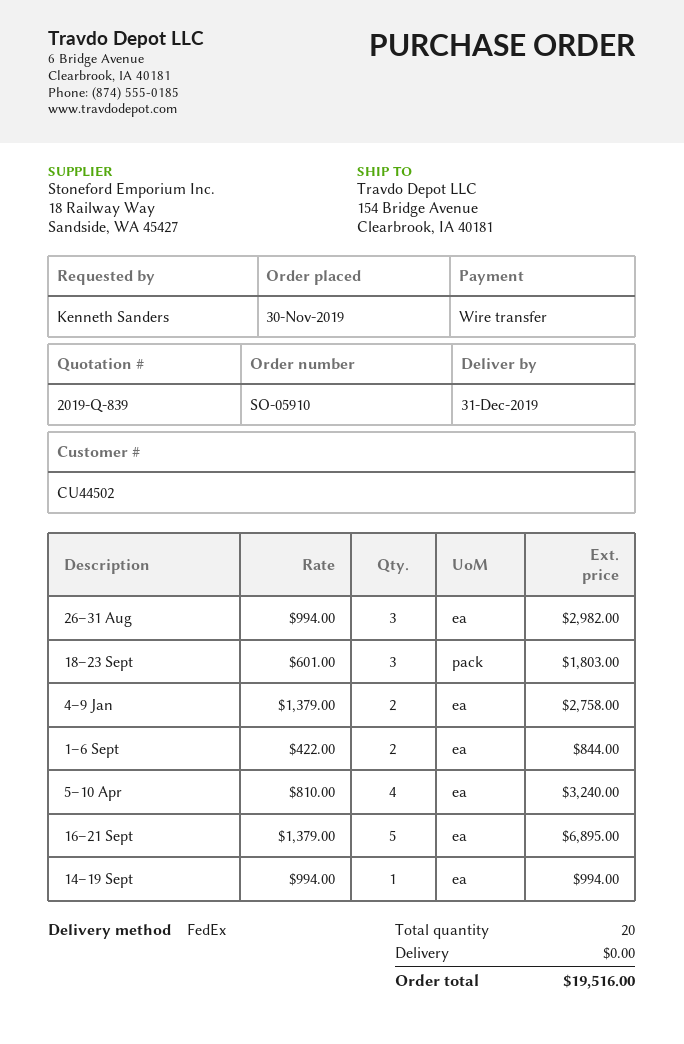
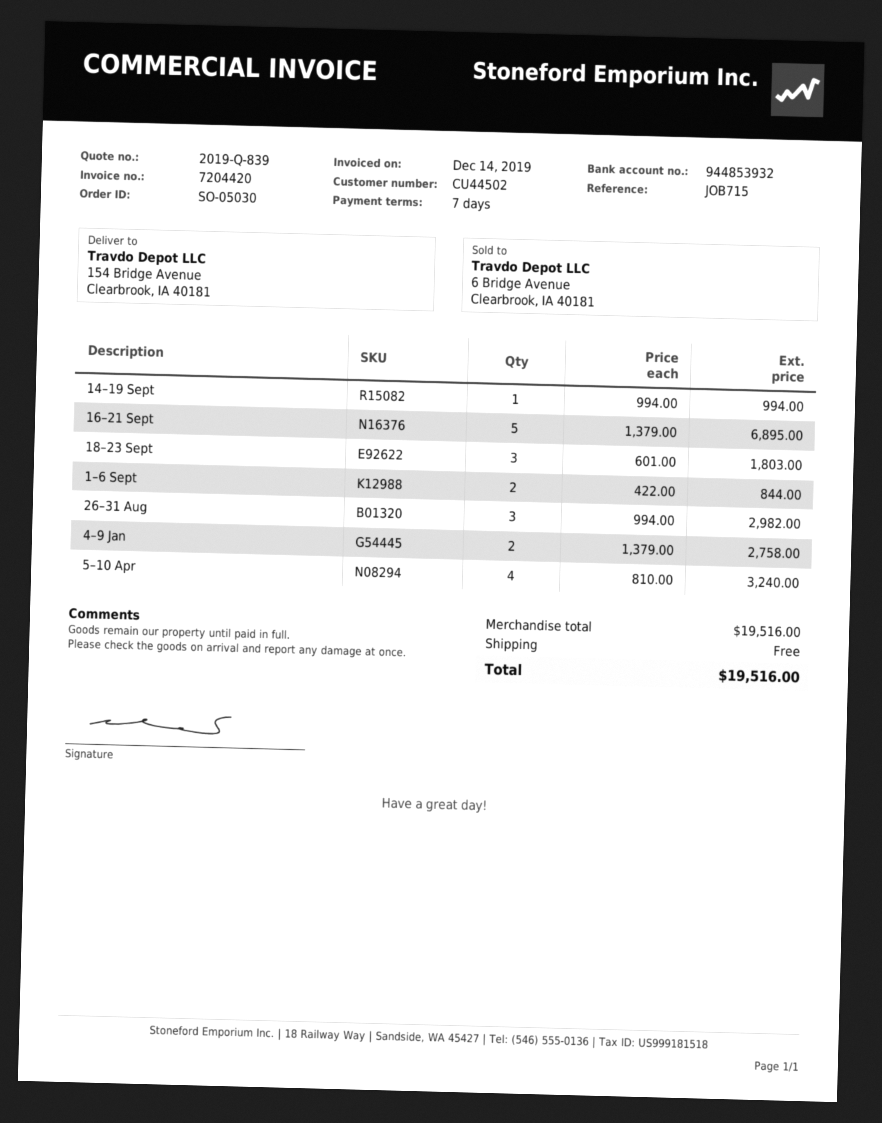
order number: SO-05910 -> SO-05030

